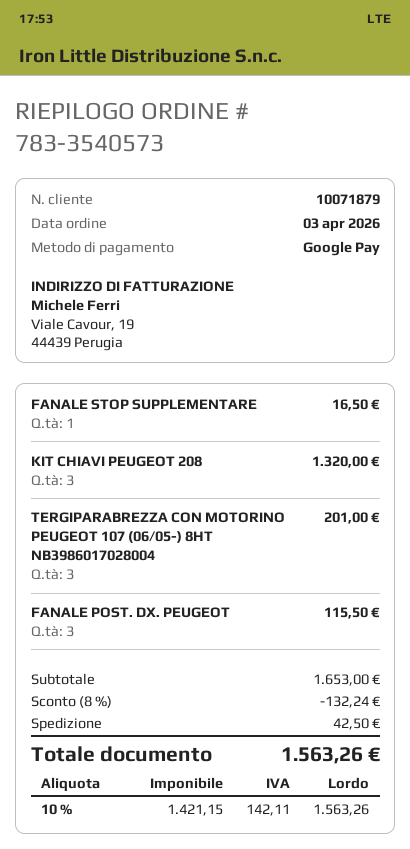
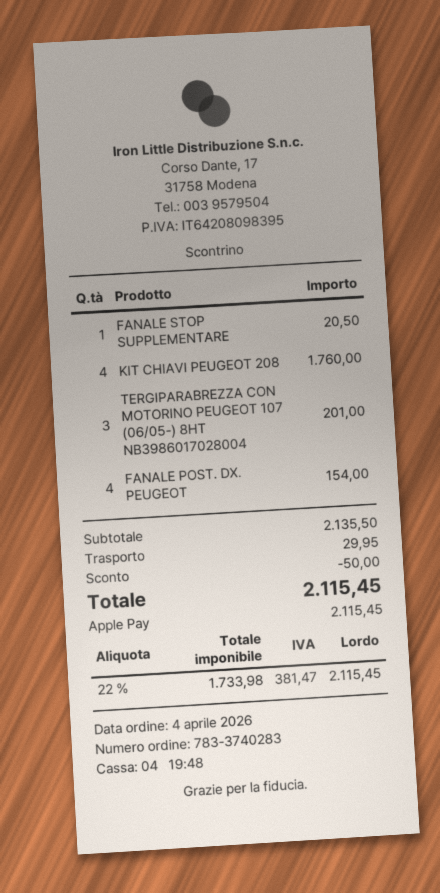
order number: 783-3540573 -> 783-3740283
order date: 2026-04-03 -> 2026-04-04
payment method: Google Pay -> Apple Pay
FANALE STOP SUPPLEMENTARE: 1 for 16.50 -> 1 for 20.50
KIT CHIAVI PEUGEOT 208: 3 for 1320.00 -> 4 for 1760.00
FANALE POST. DX. PEUGEOT: 3 for 115.50 -> 4 for 154.00
subtotal: 1653.00 -> 2135.50
discount: 132.24 -> 50.00
shipping: 42.50 -> 29.95
net: 1421.15 -> 1733.98
tax: 10% = 142.11 -> 22% = 381.47
total: 1563.26 -> 2115.45

